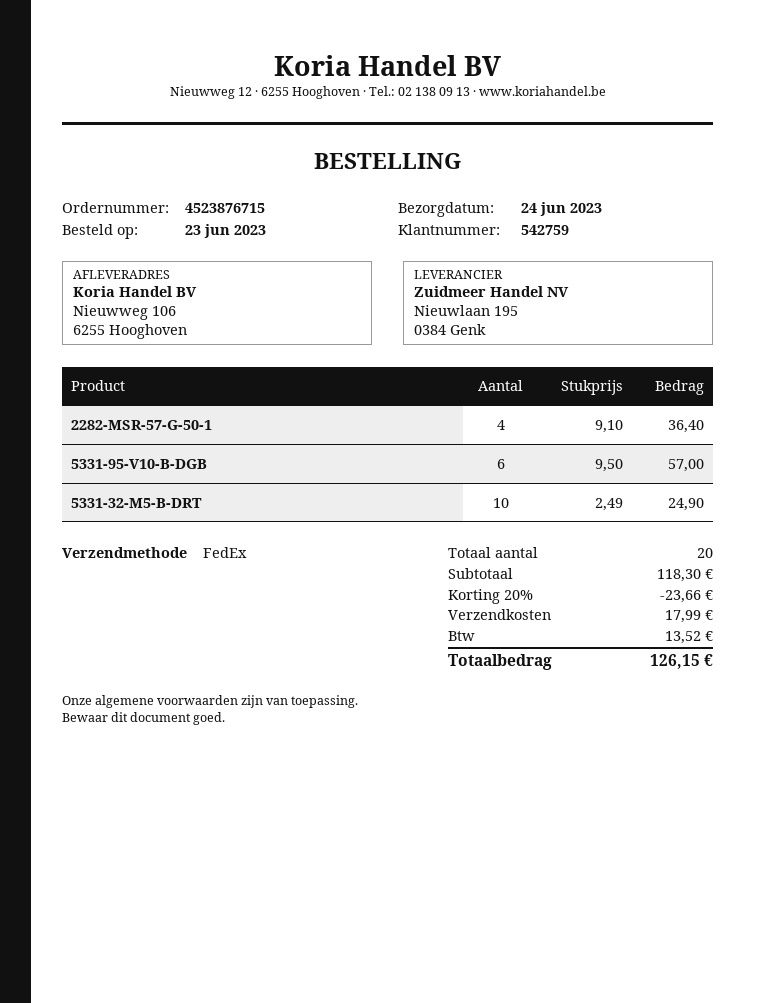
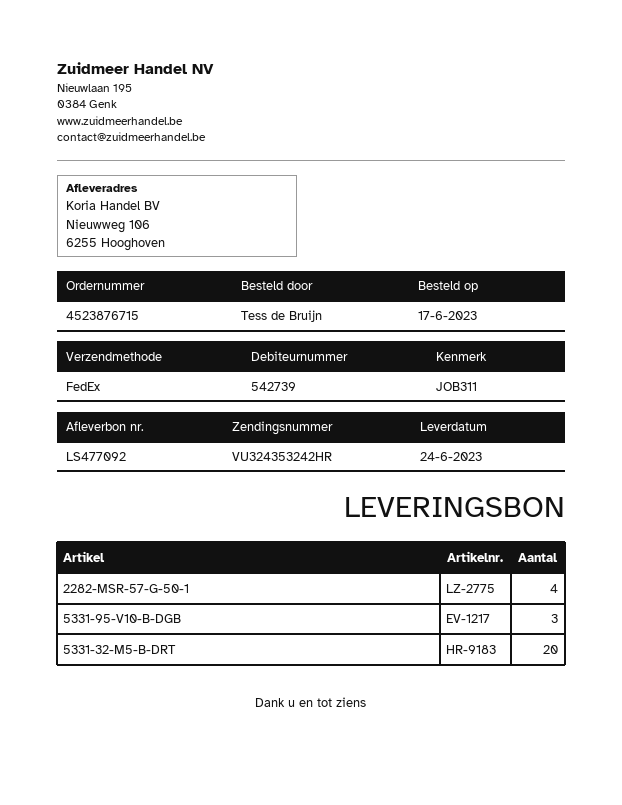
order date: 2023-06-23 -> 2023-06-17
customer number: 542759 -> 542739
5331-95-V10-B-DGB: 6 -> 3
5331-32-M5-B-DRT: 10 -> 20

